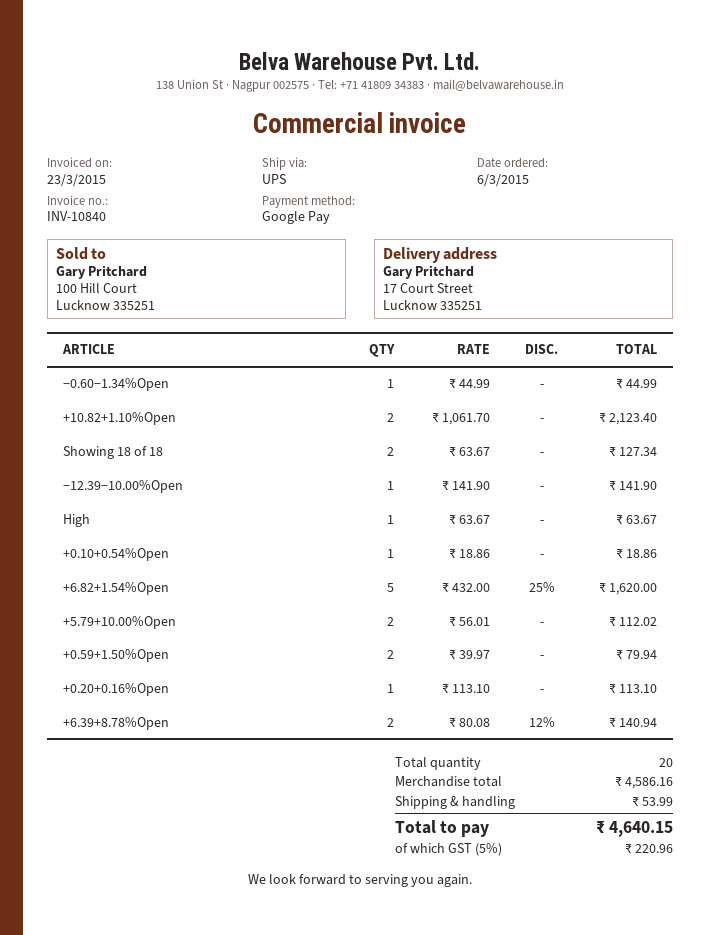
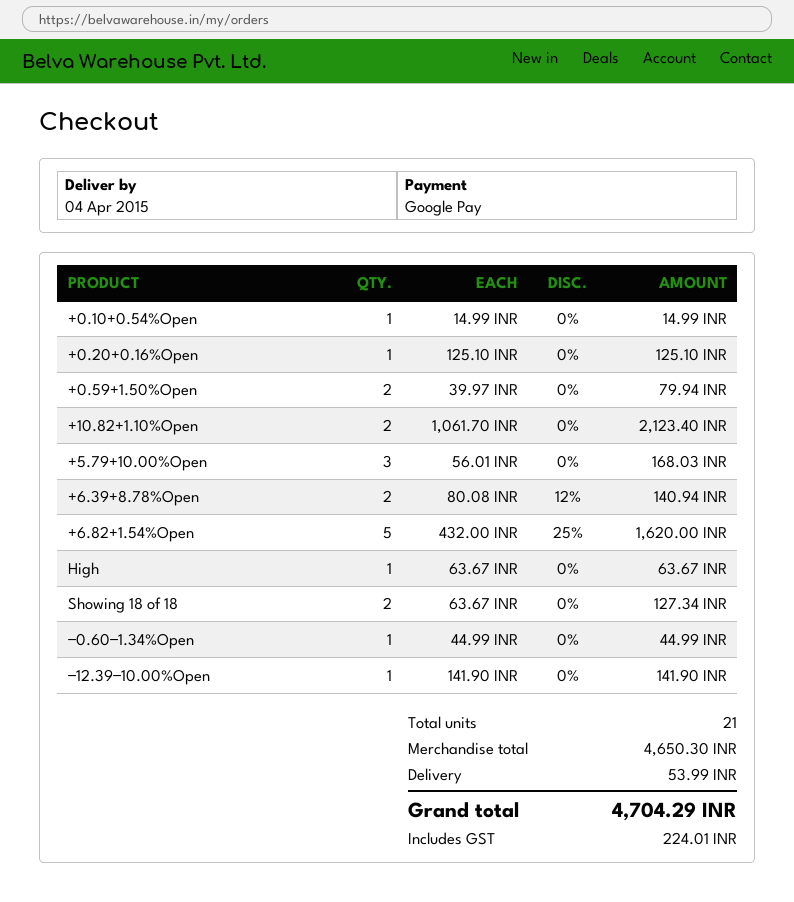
+0.10+0.54%Open: 1 x 18.86 = 18.86 -> 1 x 14.99 = 14.99
+5.79+10.00%Open: 2 x 56.01 = 112.02 -> 3 x 56.01 = 168.03
+0.20+0.16%Open: 1 x 113.10 = 113.10 -> 1 x 125.10 = 125.10
total quantity: 20 -> 21
subtotal: 4586.16 -> 4650.30
tax: 220.96 -> 224.01
total: 4640.15 -> 4704.29

